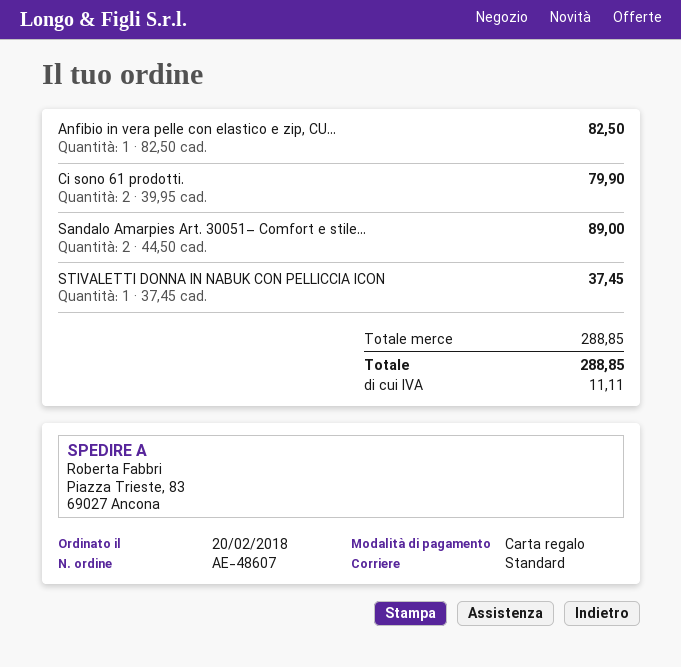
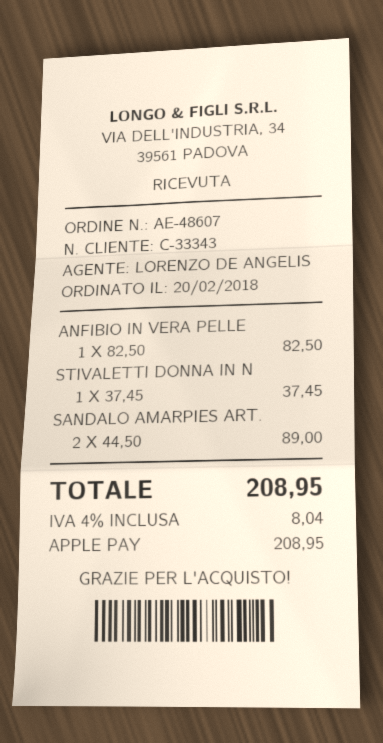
payment method: gift card -> Apple Pay
Ci sono 61 prodotti.: 2 x 39.95 = 79.90 -> none
tax: 11.11 -> 8.04
total: 288.85 -> 208.95

